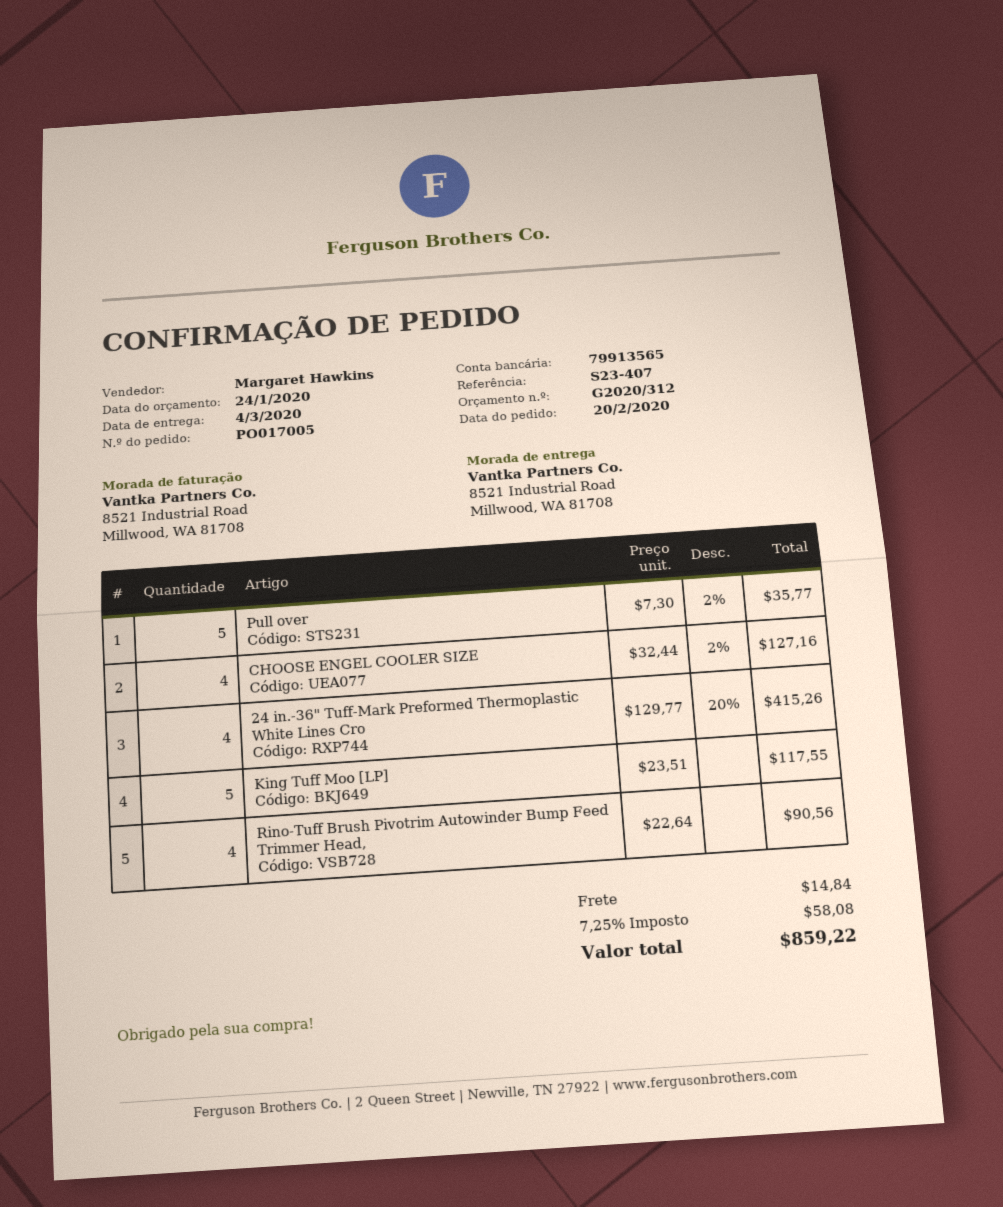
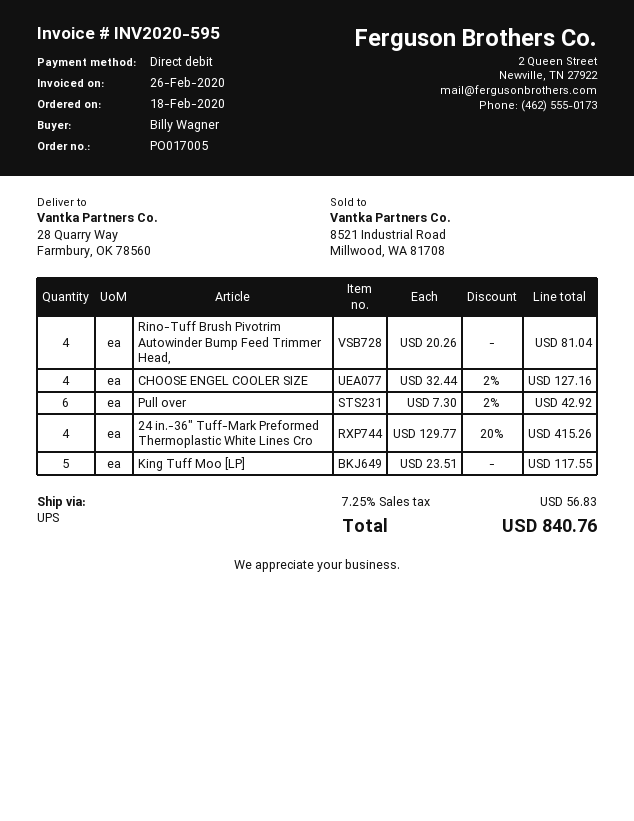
order date: 2020-02-20 -> 2020-02-18
ship to: 8521 Industrial Road, Millwood, WA 81708 -> 28 Quarry Way, Farmbury, OK 78560
Pull over: 5 x 7.30 - 2% = 35.77 -> 6 x 7.30 - 2% = 42.92
Rino-Tuff Brush Pivotrim Autowinder Bump Feed Trimmer Head,: 4 x 22.64 = 90.56 -> 4 x 20.26 = 81.04
shipping: 14.84 -> none
tax: 7.25% = 58.08 -> 7.25% = 56.83
total: 859.22 -> 840.76

